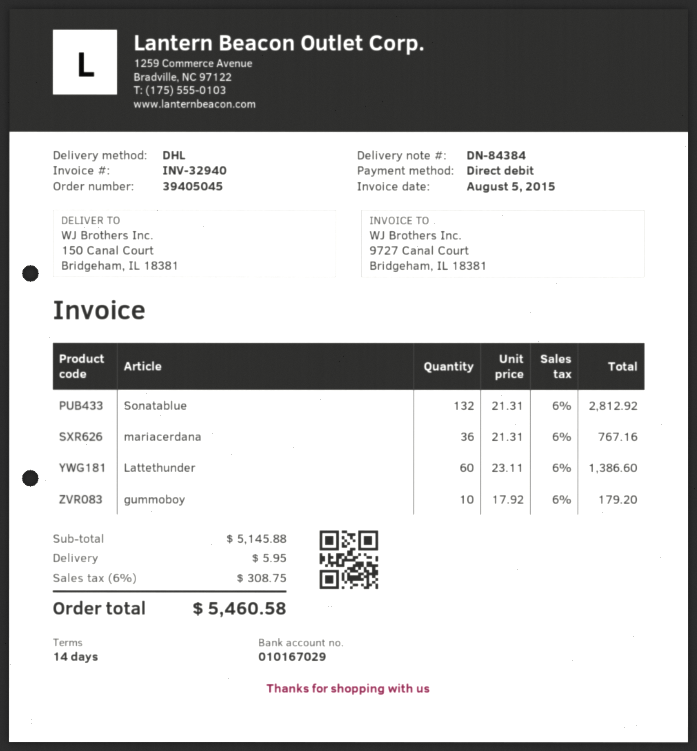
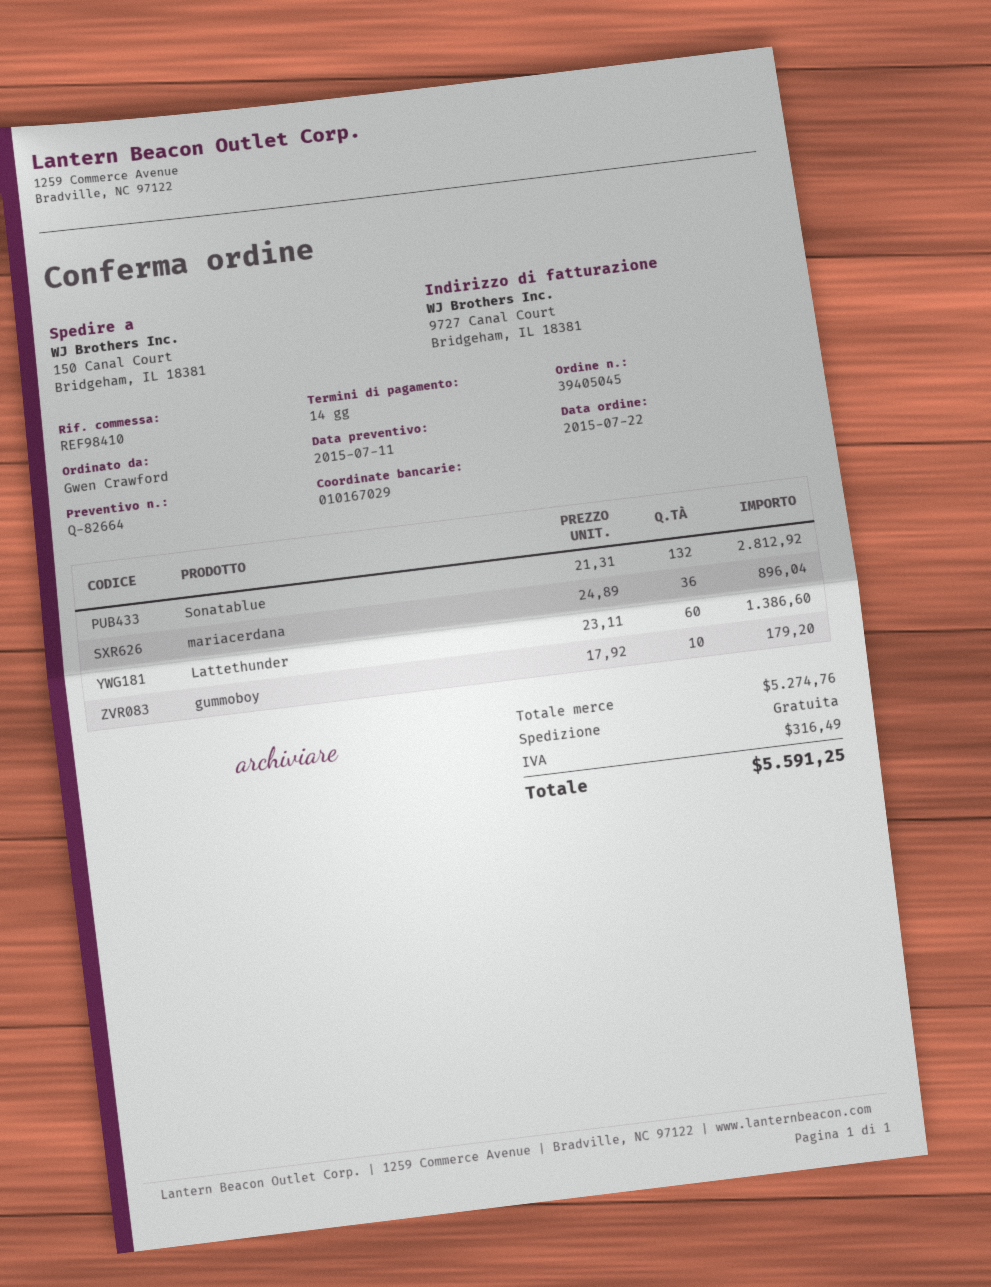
mariacerdana: 36 x 21.31 = 767.16 -> 36 x 24.89 = 896.04
subtotal: 5145.88 -> 5274.76
shipping: 5.95 -> 0.00
tax: 308.75 -> 316.49
total: 5460.58 -> 5591.25

